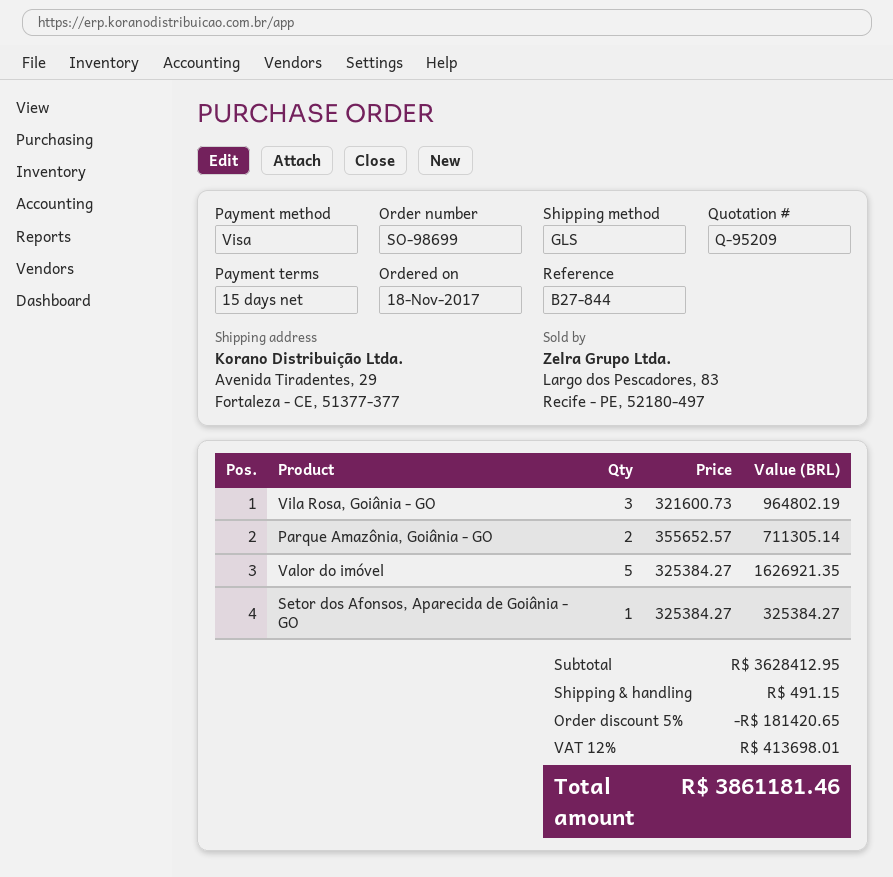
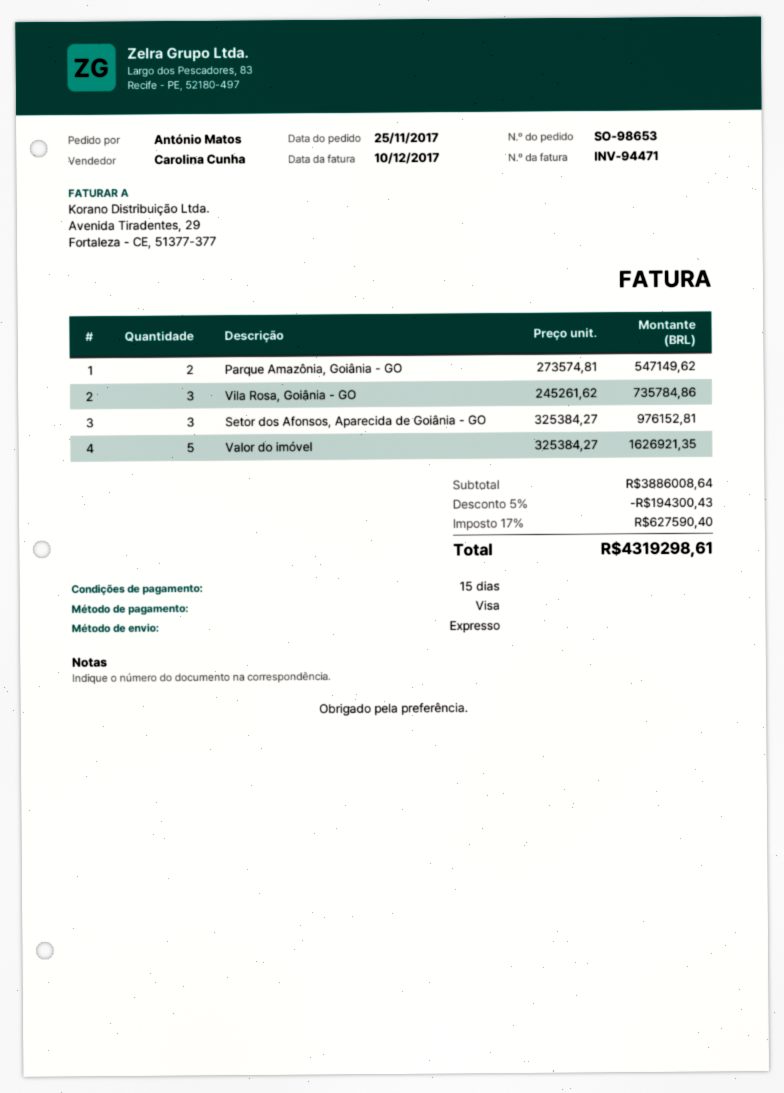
order number: SO-98699 -> SO-98653
order date: 2017-11-18 -> 2017-11-25
shipping method: GLS -> express
Vila Rosa, Goiânia - GO: 3 x 321600.73 = 964802.19 -> 3 x 245261.62 = 735784.86
Parque Amazônia, Goiânia - GO: 2 x 355652.57 = 711305.14 -> 2 x 273574.81 = 547149.62
Setor dos Afonsos, Aparecida de Goiânia - GO: 1 x 325384.27 = 325384.27 -> 3 x 325384.27 = 976152.81
subtotal: 3628412.95 -> 3886008.64
discount: 5% = 181420.65 -> 5% = 194300.43
shipping: 491.15 -> none
tax: 12% = 413698.01 -> 17% = 627590.40
total: 3861181.46 -> 4319298.61

